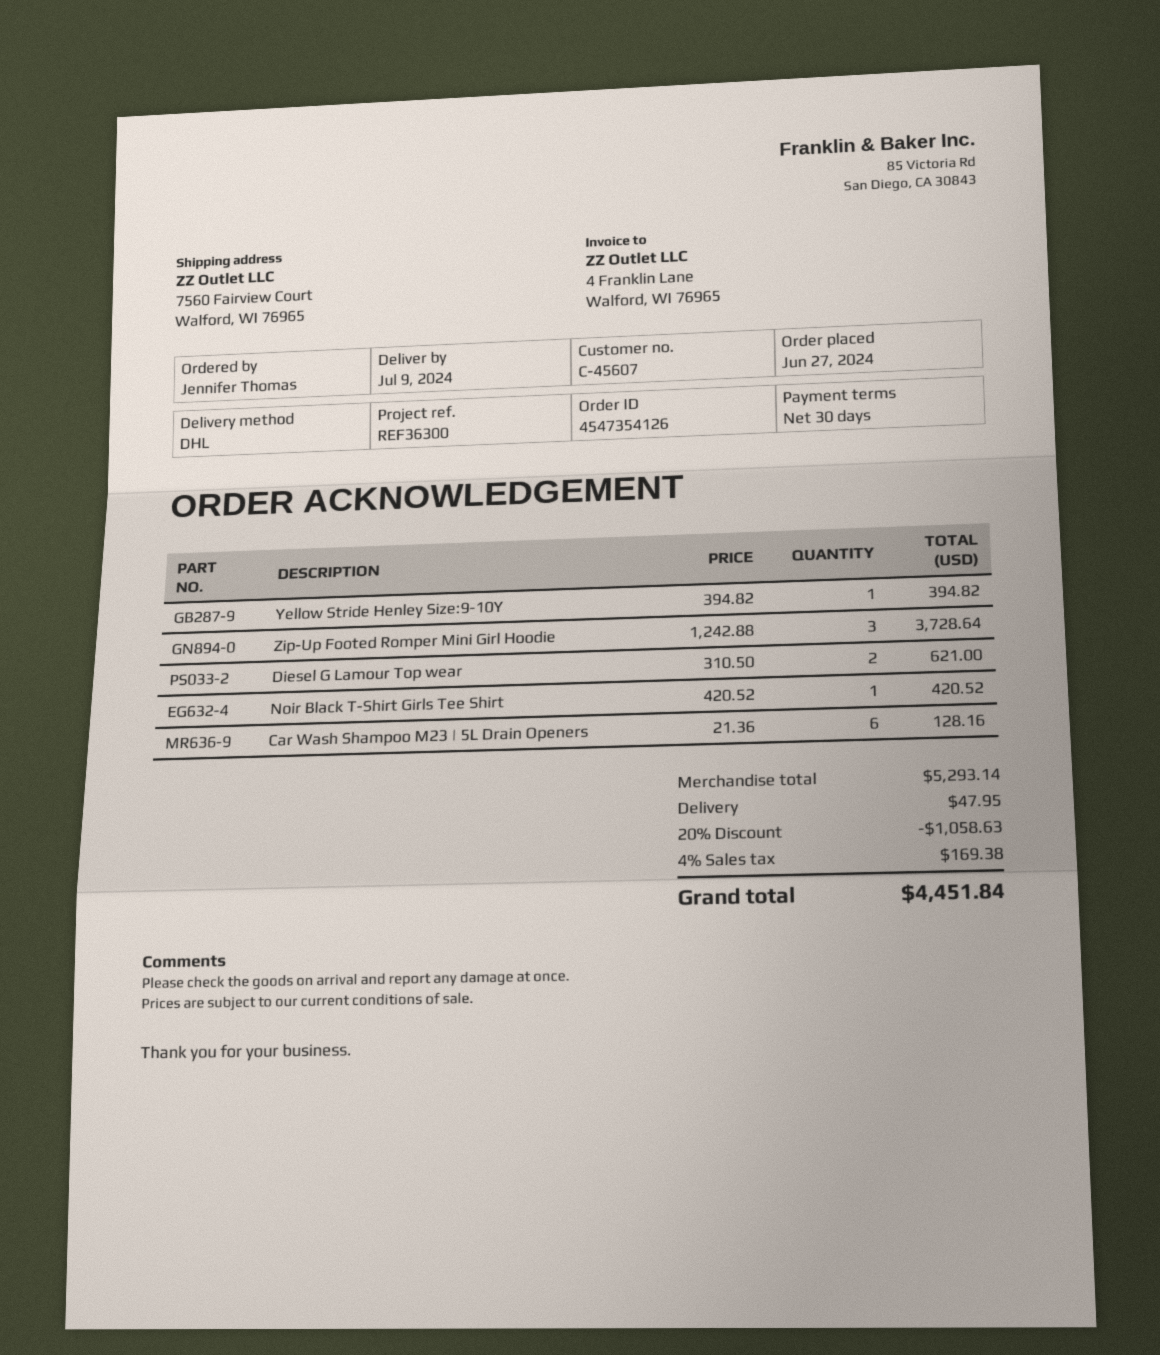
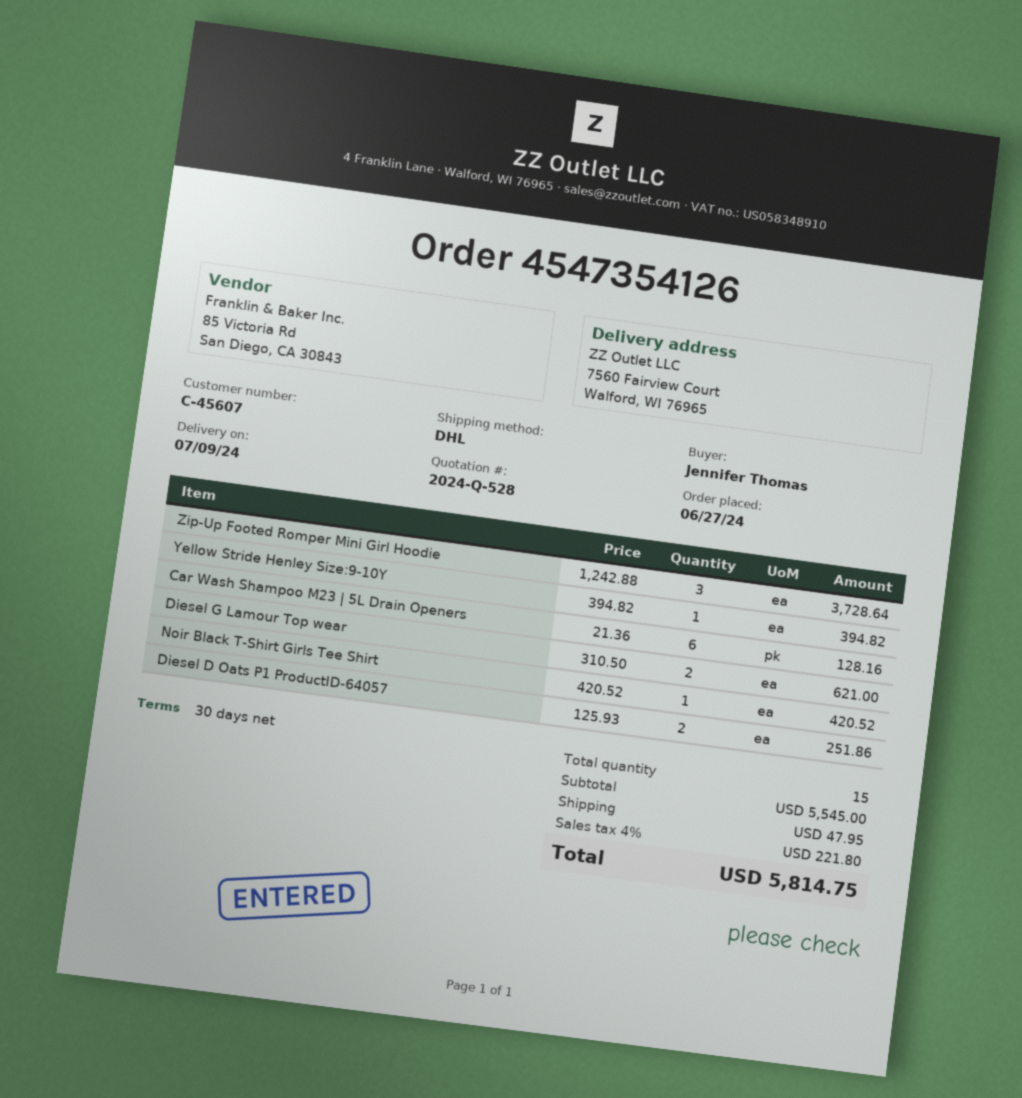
Diesel D Oats P1 ProductID-64057: none -> 2 x 125.93 = 251.86
subtotal: 5293.14 -> 5545.00
discount: 20% = 1058.63 -> none
tax: 4% = 169.38 -> 4% = 221.80
total: 4451.84 -> 5814.75

